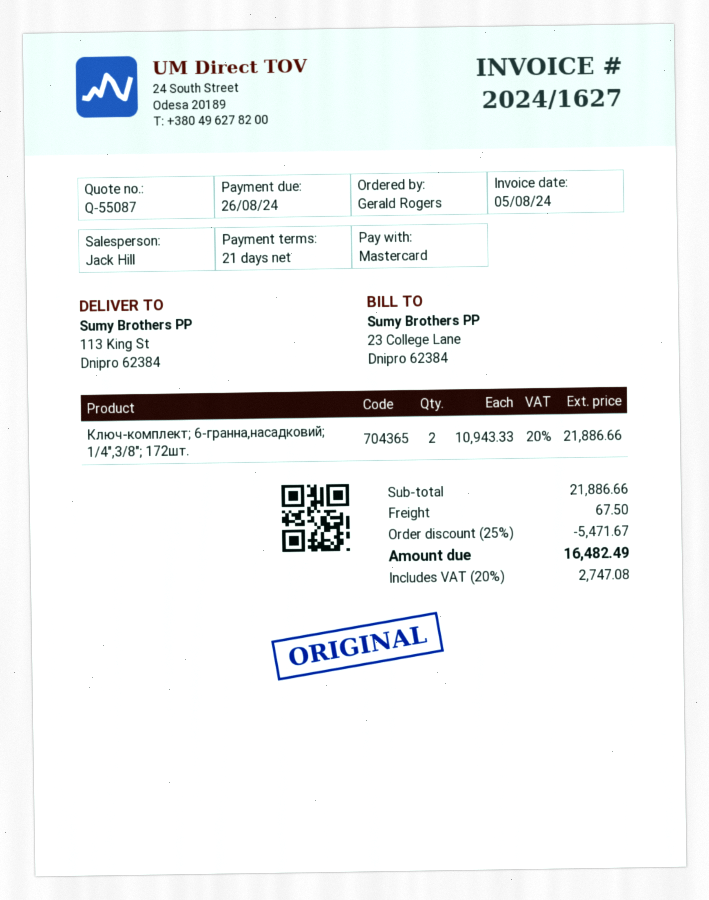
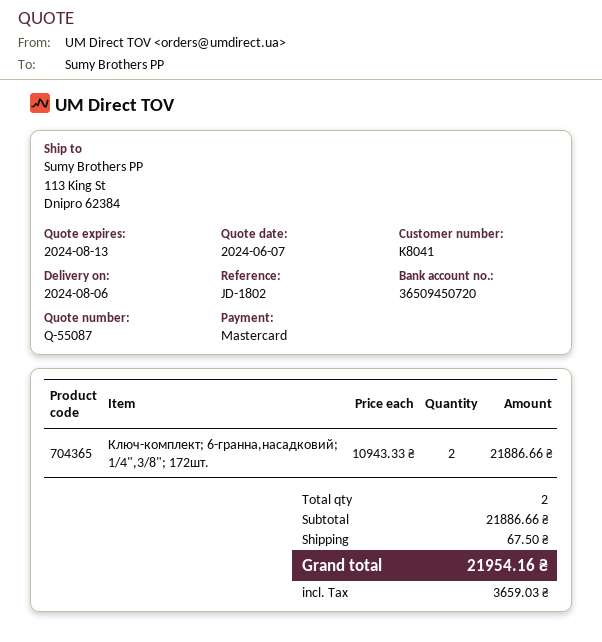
discount: 25% = 5471.67 -> none
tax: 2747.08 -> 3659.03
total: 16482.49 -> 21954.16

